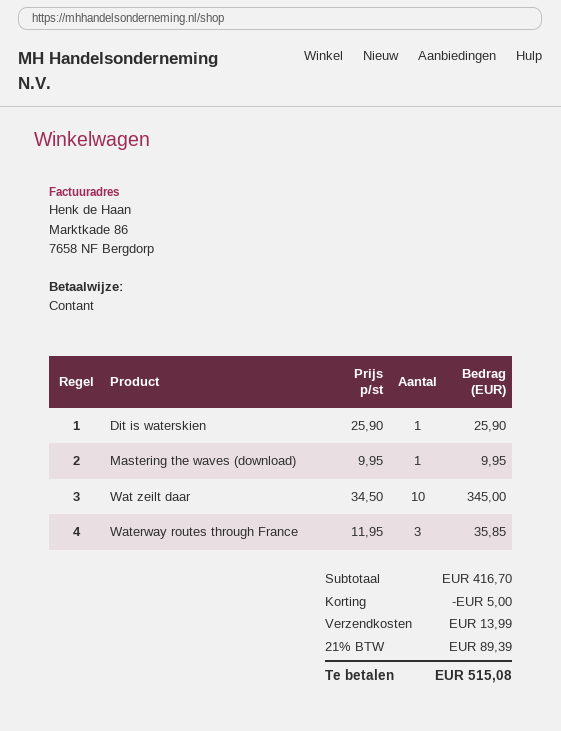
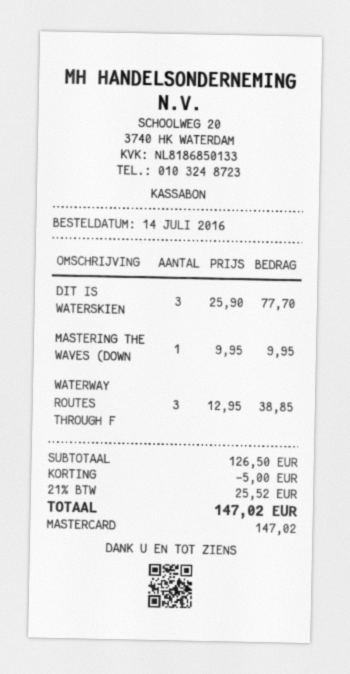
payment method: cash -> Mastercard
Dit is waterskien: 1 x 25.90 = 25.90 -> 3 x 25.90 = 77.70
Wat zeilt daar: 10 x 34.50 = 345.00 -> none
Waterway routes through France: 3 x 11.95 = 35.85 -> 3 x 12.95 = 38.85
subtotal: 416.70 -> 126.50
shipping: 13.99 -> none
tax: 21% = 89.39 -> 21% = 25.52
total: 515.08 -> 147.02

